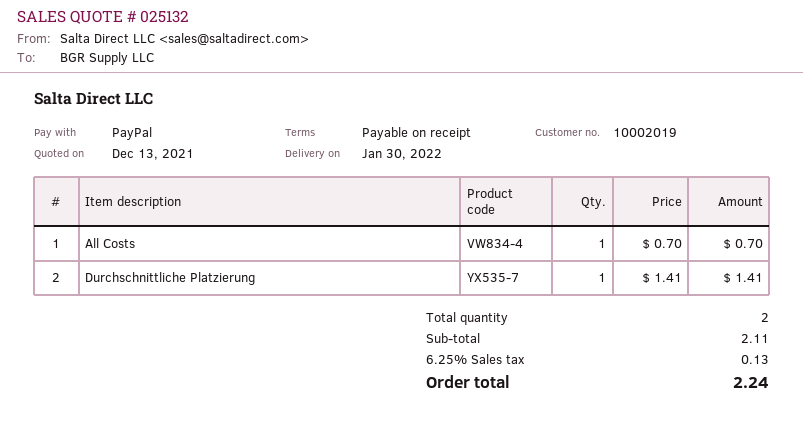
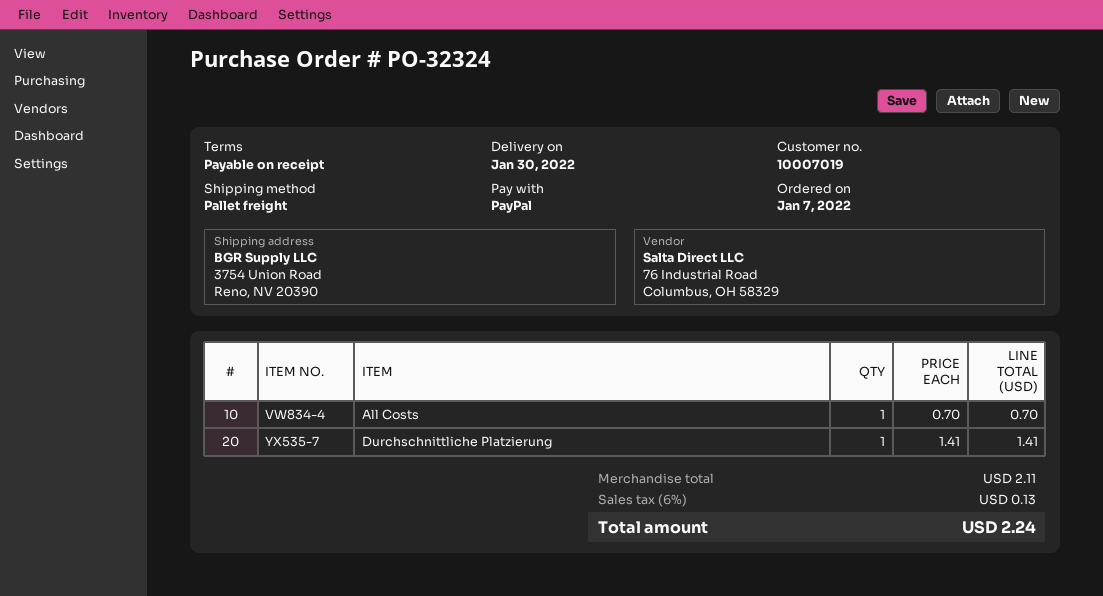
customer number: 10002019 -> 10007019
tax: 6.25% = 0.13 -> 6% = 0.13

